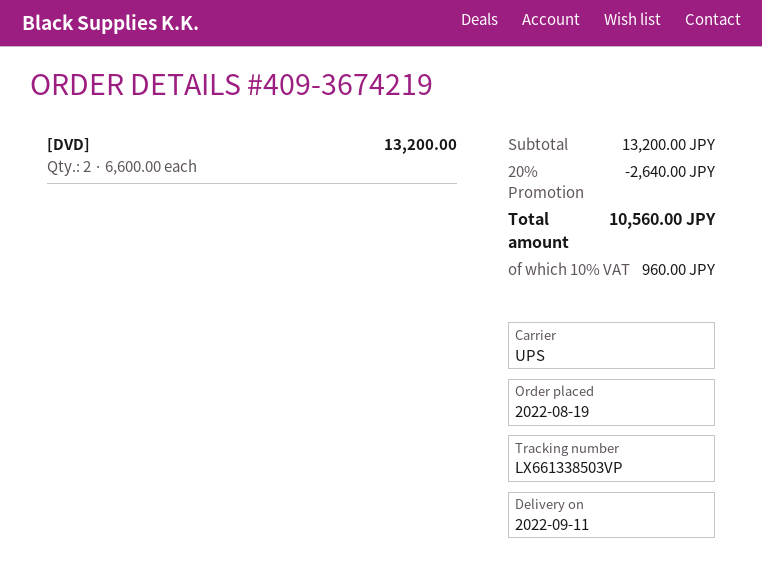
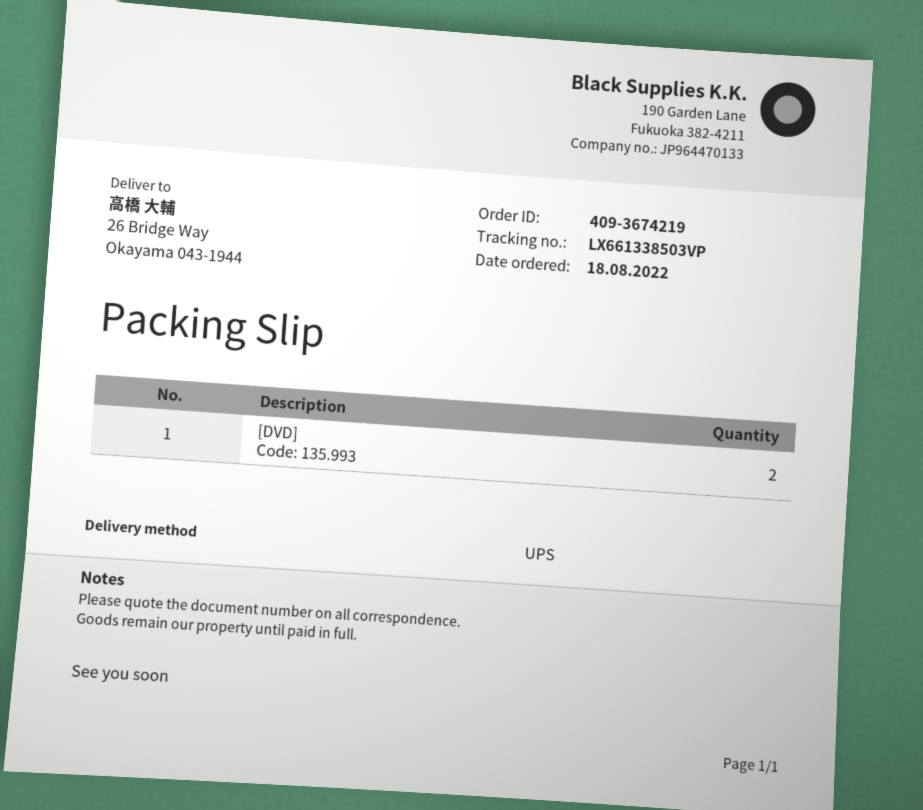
order date: 2022-08-19 -> 2022-08-18

